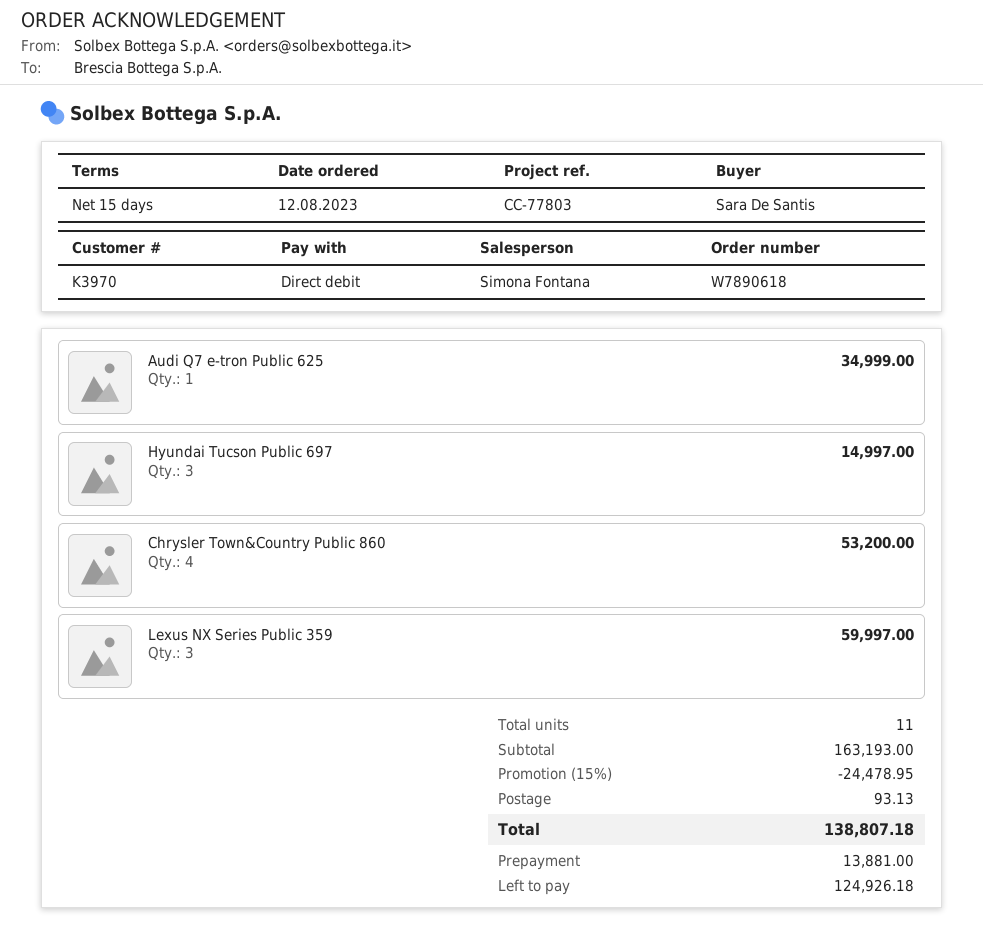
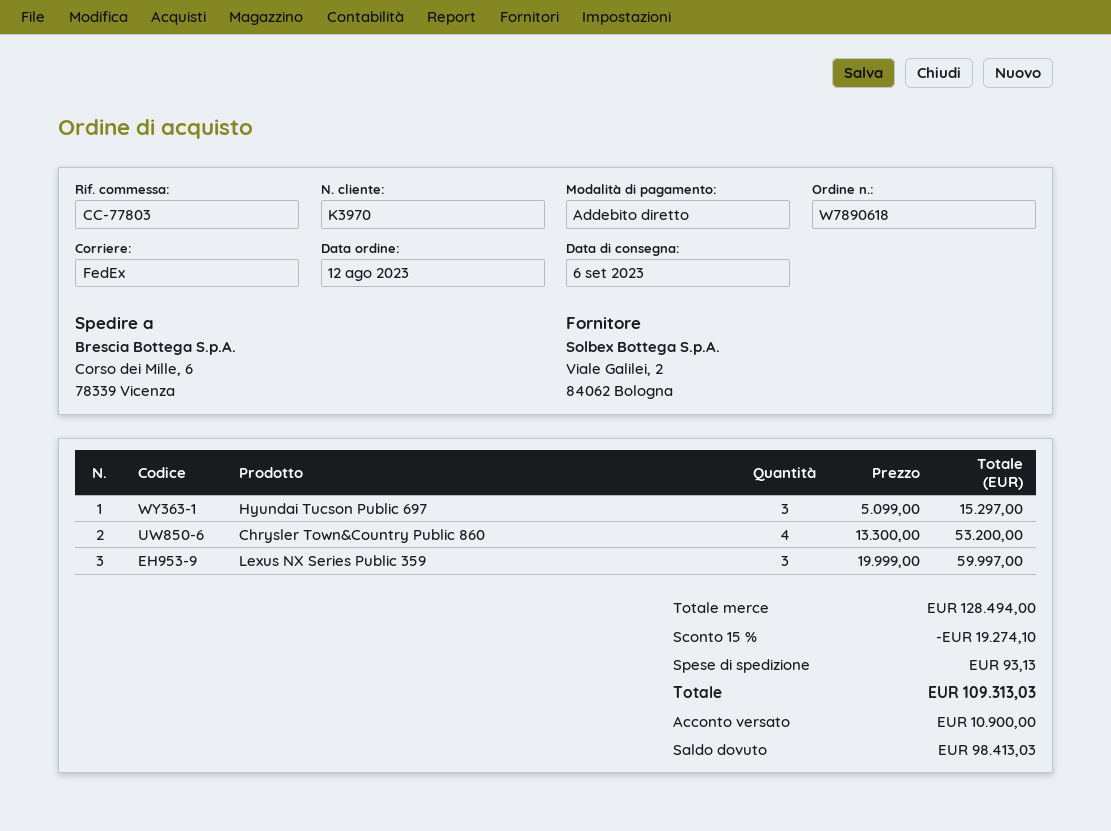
Audi Q7 e-tron Public 625: 1 for 34999.00 -> none
Hyundai Tucson Public 697: 3 for 14997.00 -> 3 for 15297.00
subtotal: 163193.00 -> 128494.00
discount: 15% = 24478.95 -> 15% = 19274.10
total: 138807.18 -> 109313.03
deposit: 13881.00 -> 10900.00
balance: 124926.18 -> 98413.03

